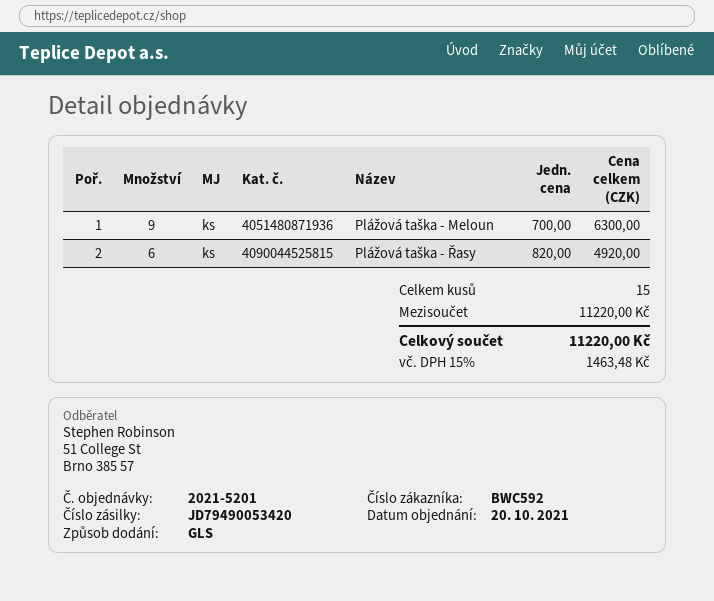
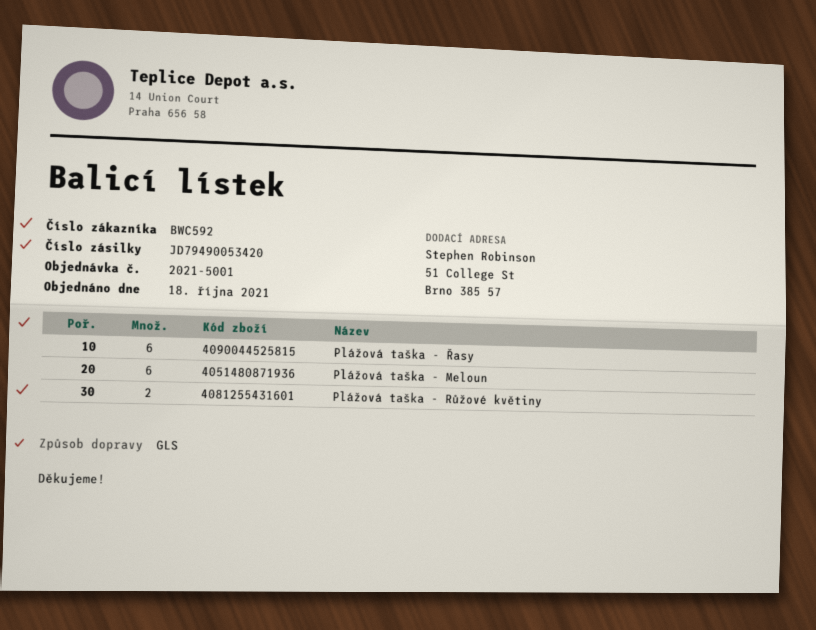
order number: 2021-5201 -> 2021-5001
order date: 2021-10-20 -> 2021-10-18
Plážová taška - Meloun: 9 -> 6
Plážová taška - Růžové květiny: none -> 2

